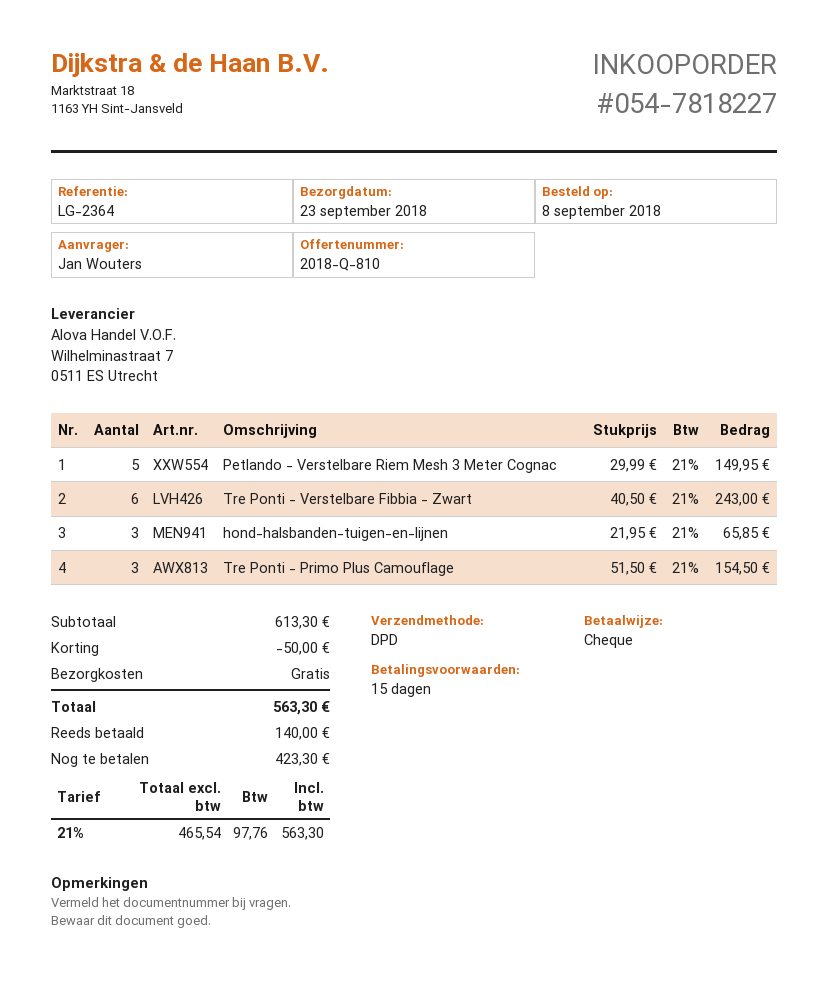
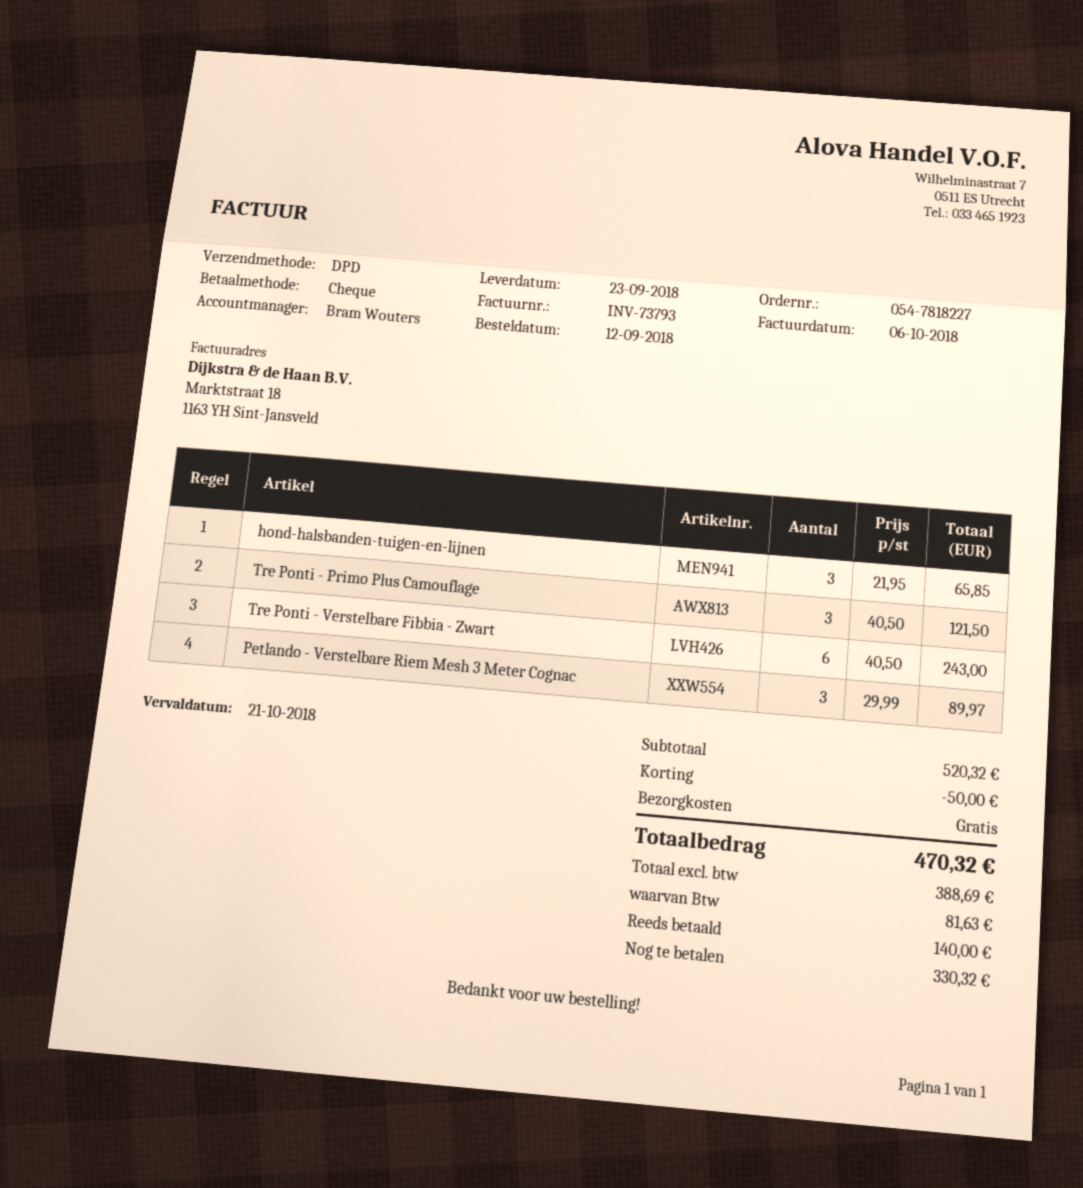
order date: 2018-09-08 -> 2018-09-12
Petlando - Verstelbare Riem Mesh 3 Meter Cognac: 5 x 29.99 = 149.95 -> 3 x 29.99 = 89.97
Tre Ponti - Primo Plus Camouflage: 3 x 51.50 = 154.50 -> 3 x 40.50 = 121.50
subtotal: 613.30 -> 520.32
net: 465.54 -> 388.69
tax: 97.76 -> 81.63
total: 563.30 -> 470.32
balance: 423.30 -> 330.32

